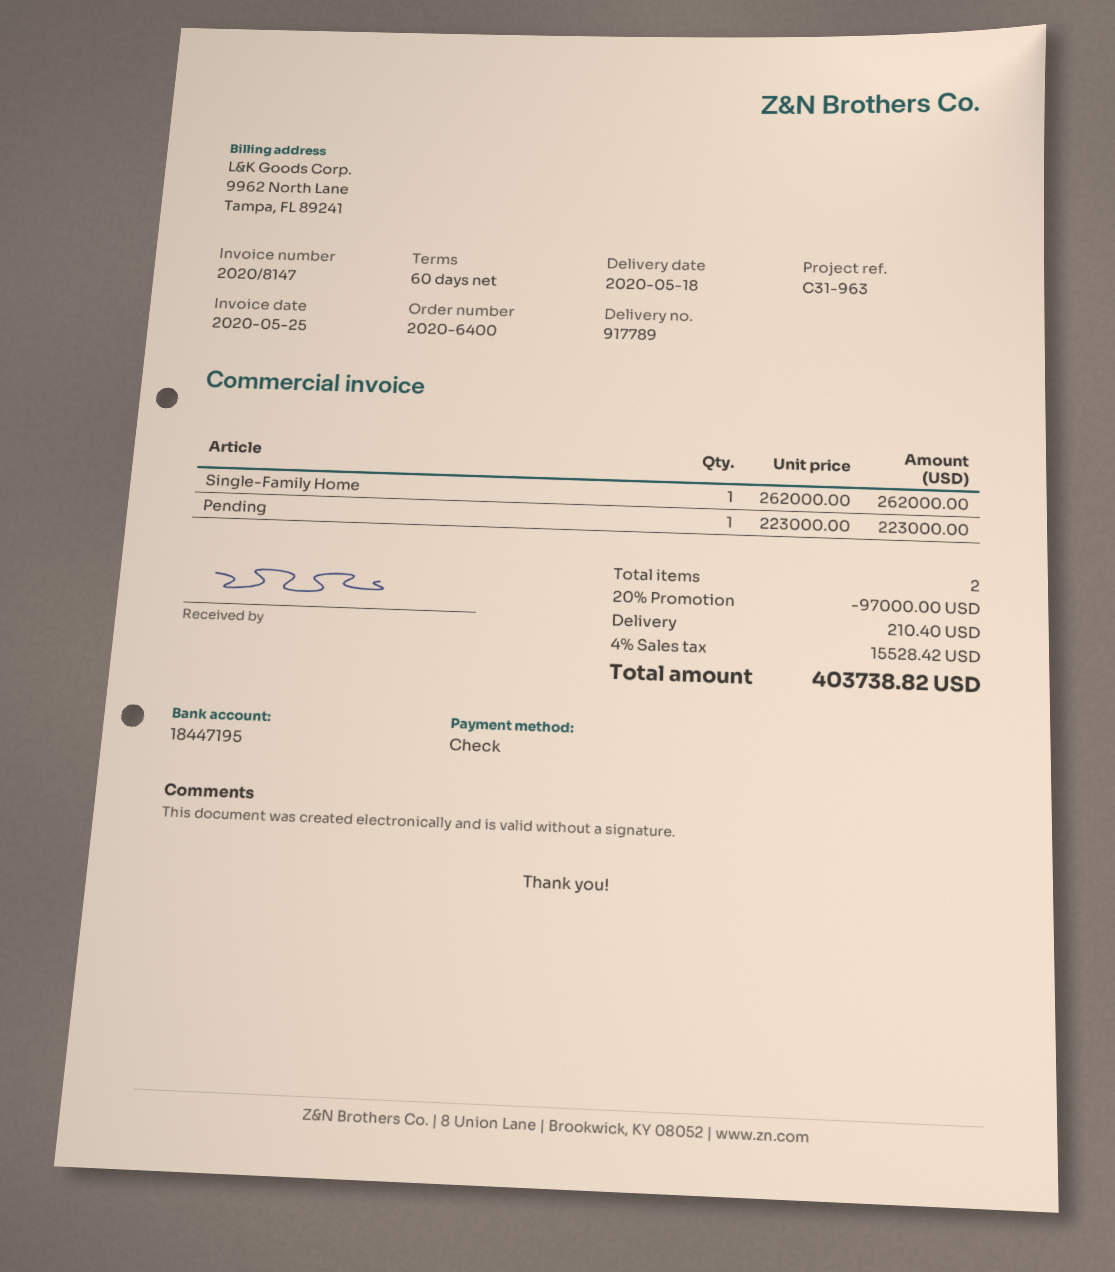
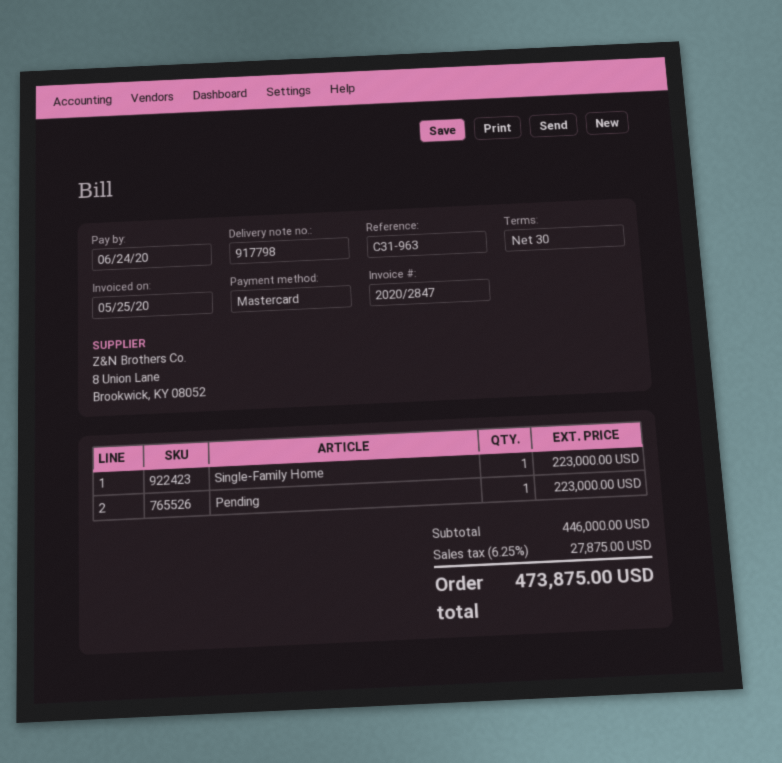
delivery note number: 917789 -> 917798
invoice number: 2020/8147 -> 2020/2847
payment terms: 60 days -> 30 days
payment method: cheque -> Mastercard
Single-Family Home: 1 for 262000.00 -> 1 for 223000.00
discount: 20% = 97000.00 -> none
shipping: 210.40 -> none
tax: 4% = 15528.42 -> 6.25% = 27875.00
total: 403738.82 -> 473875.00

